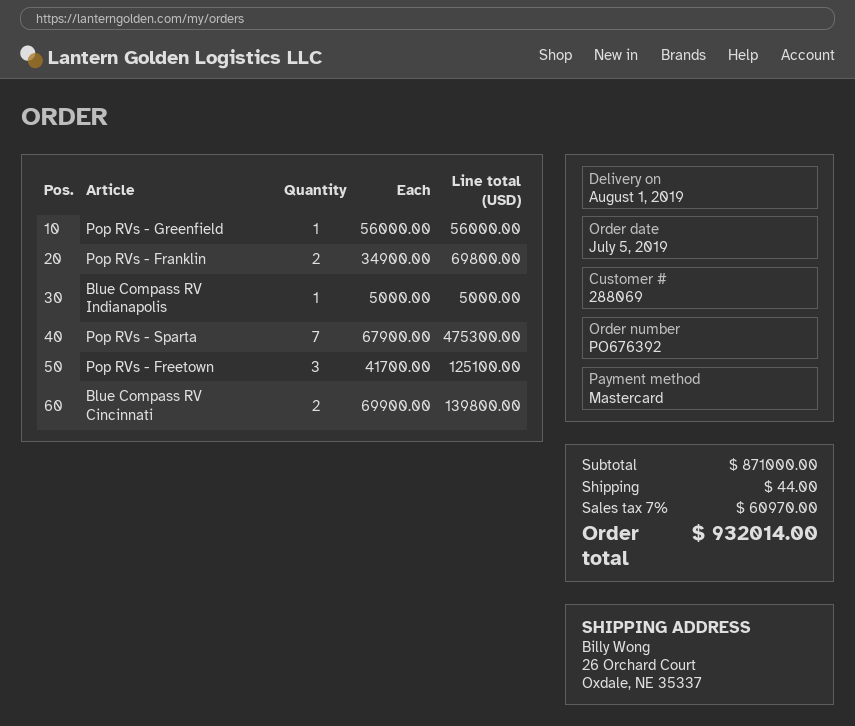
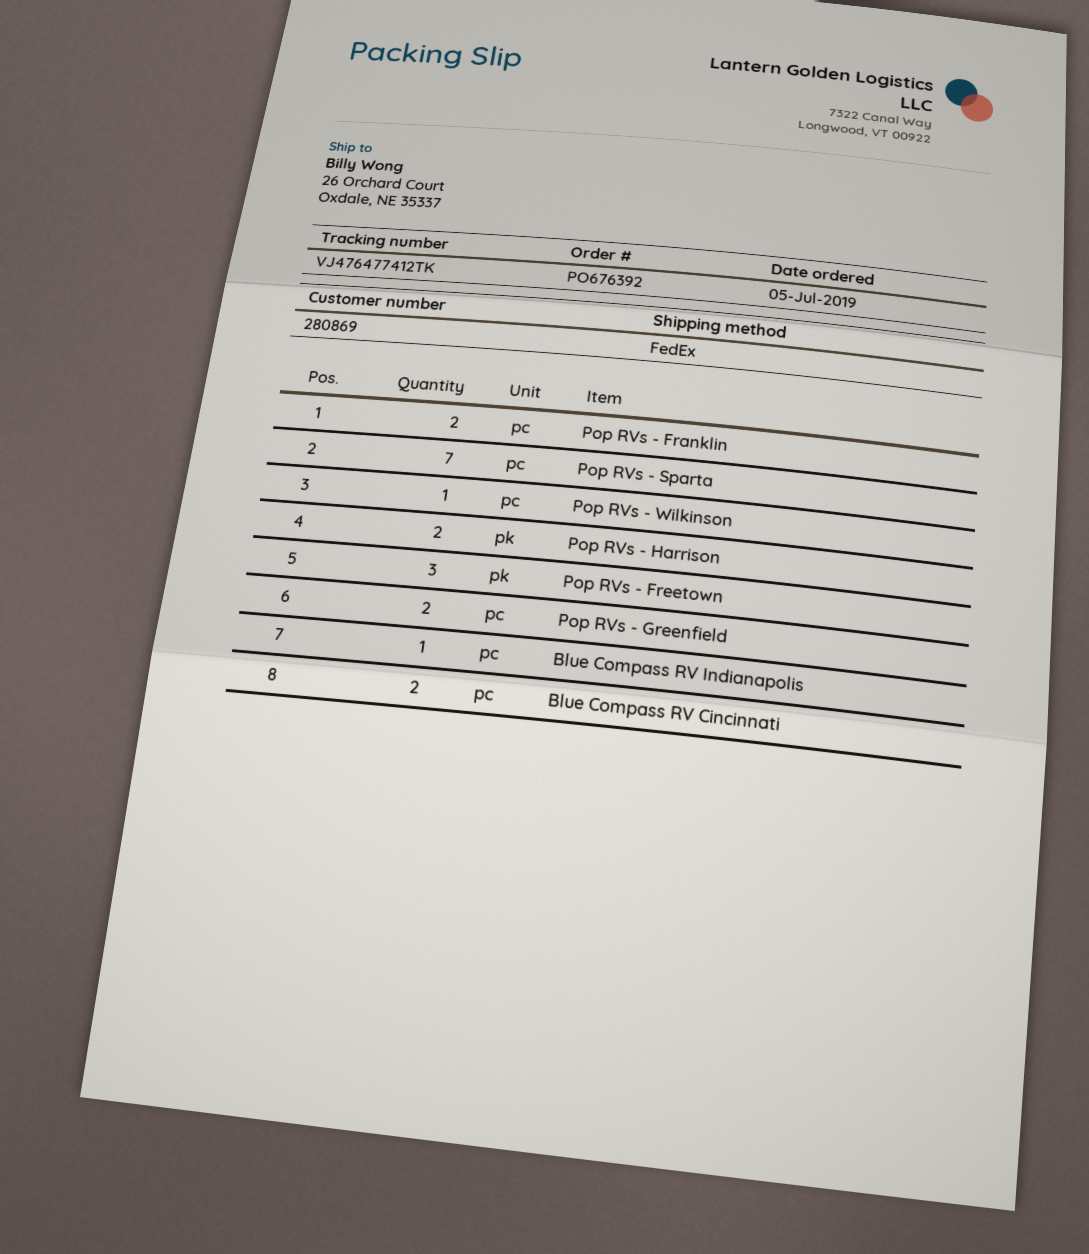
customer number: 288069 -> 280869
Pop RVs - Greenfield: 1 -> 2
Pop RVs - Wilkinson: none -> 1
Pop RVs - Harrison: none -> 2

